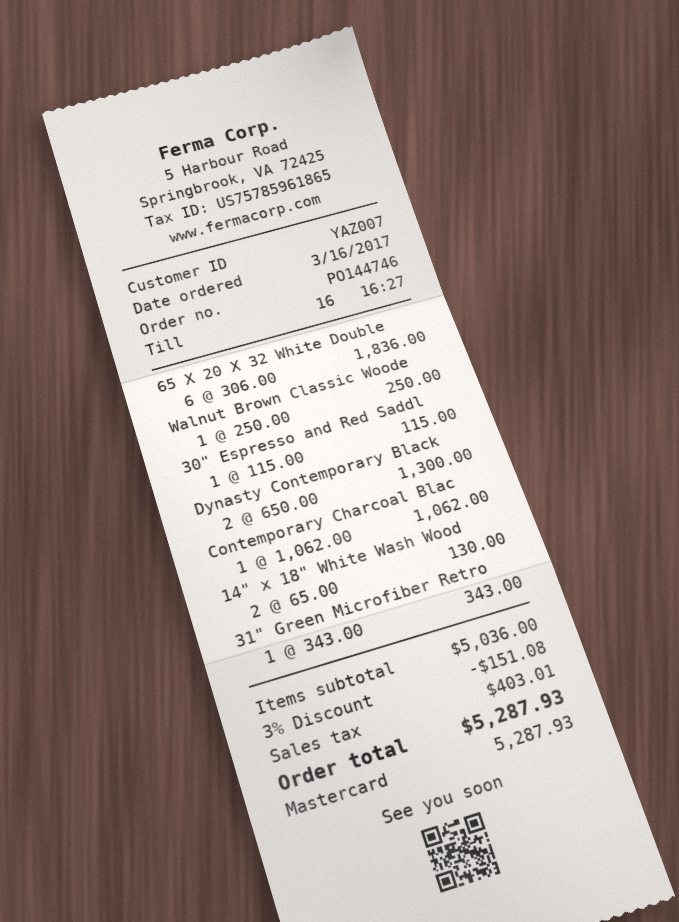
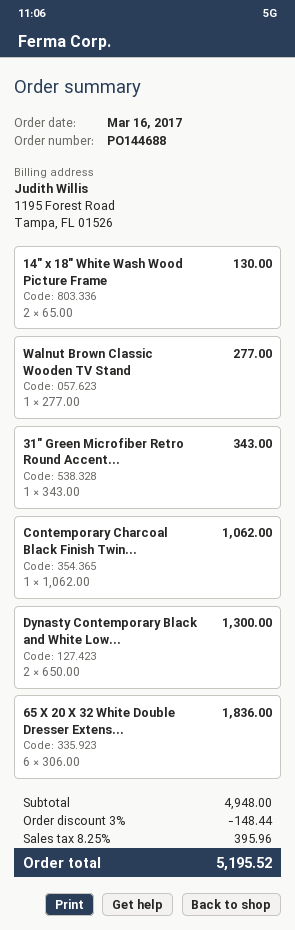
order number: PO144746 -> PO144688
Walnut Brown Classic Woode: 1 x 250.00 = 250.00 -> 1 x 277.00 = 277.00
30" Espresso and Red Saddl: 1 x 115.00 = 115.00 -> none
subtotal: 5036.00 -> 4948.00
discount: 3% = 151.08 -> 3% = 148.44
tax: 403.01 -> 395.96
total: 5287.93 -> 5195.52

